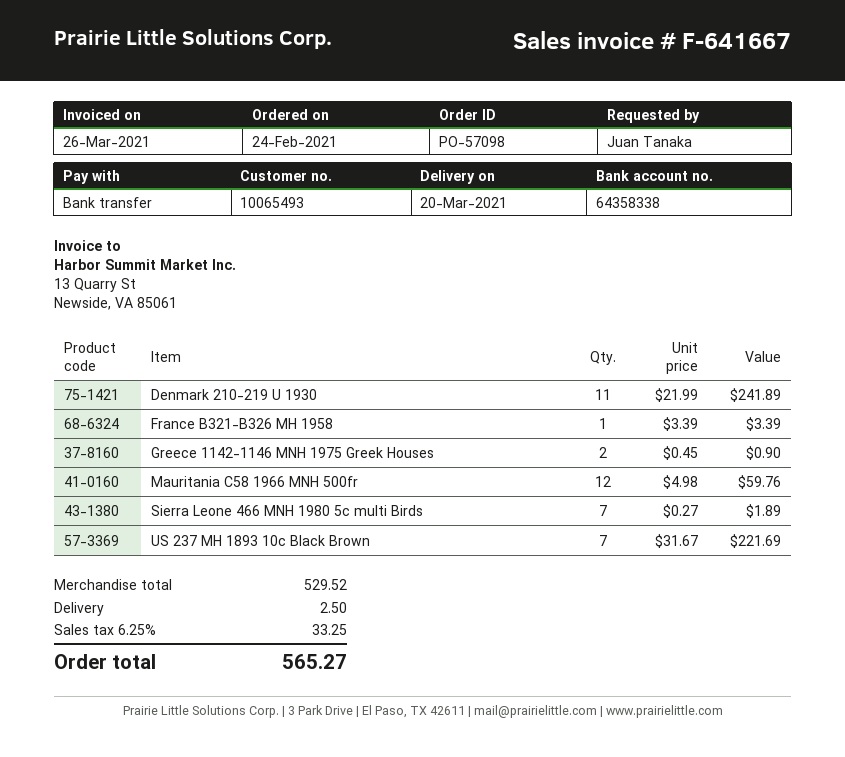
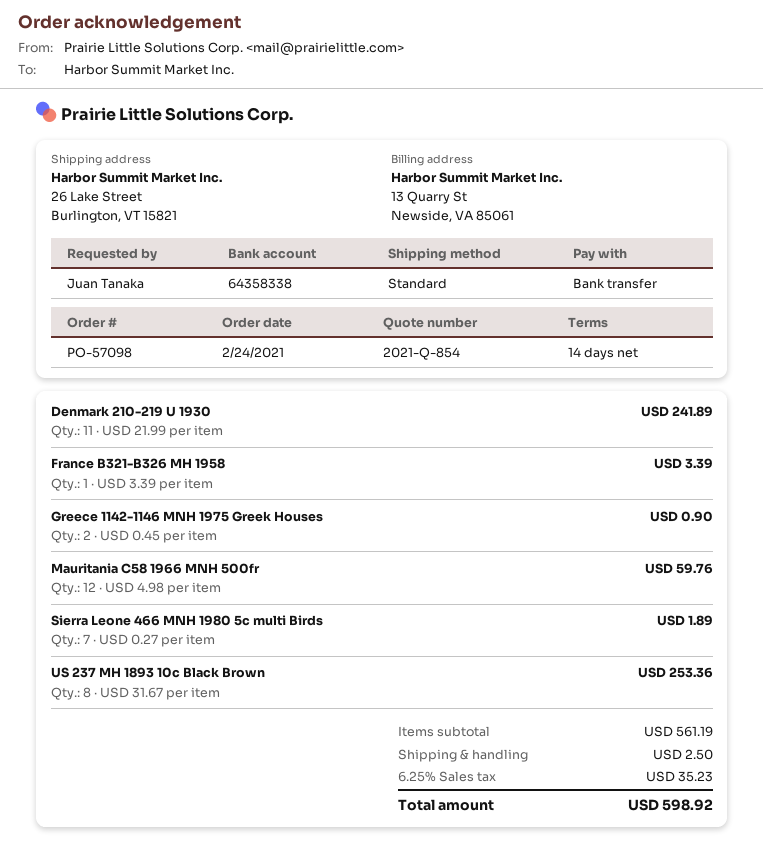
US 237 MH 1893 10c Black Brown: 7 x 31.67 = 221.69 -> 8 x 31.67 = 253.36
subtotal: 529.52 -> 561.19
tax: 6.25% = 33.25 -> 6.25% = 35.23
total: 565.27 -> 598.92

